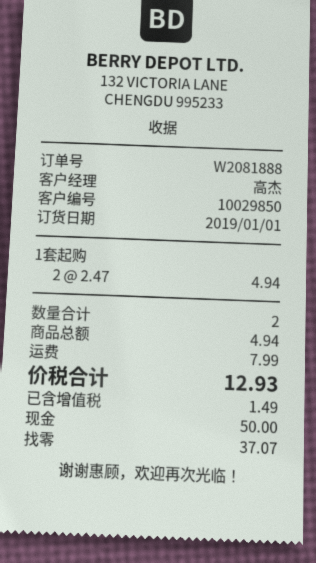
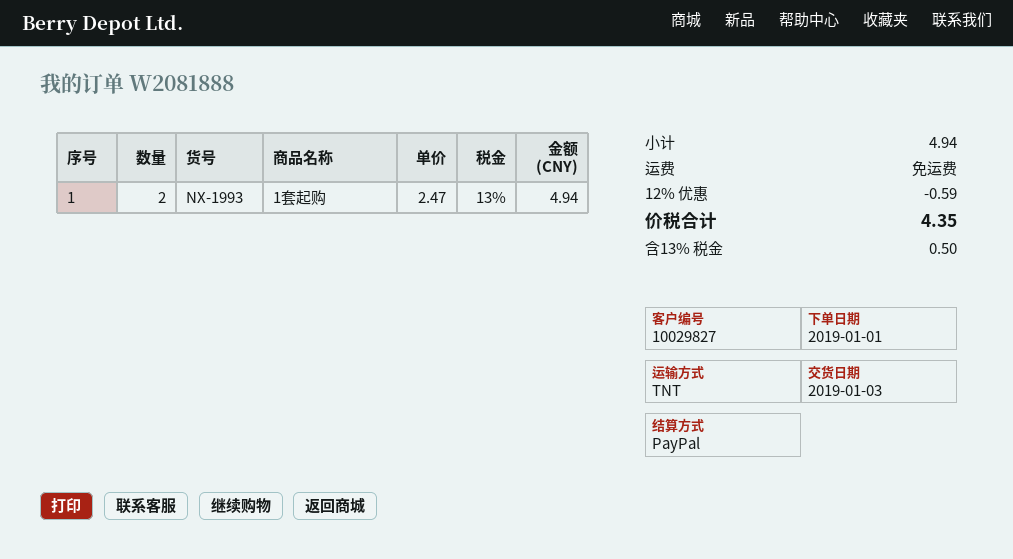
customer number: 10029850 -> 10029827
payment method: cash -> PayPal
discount: none -> 12% = 0.59
shipping: 7.99 -> 0.00
tax: 1.49 -> 0.50
total: 12.93 -> 4.35

